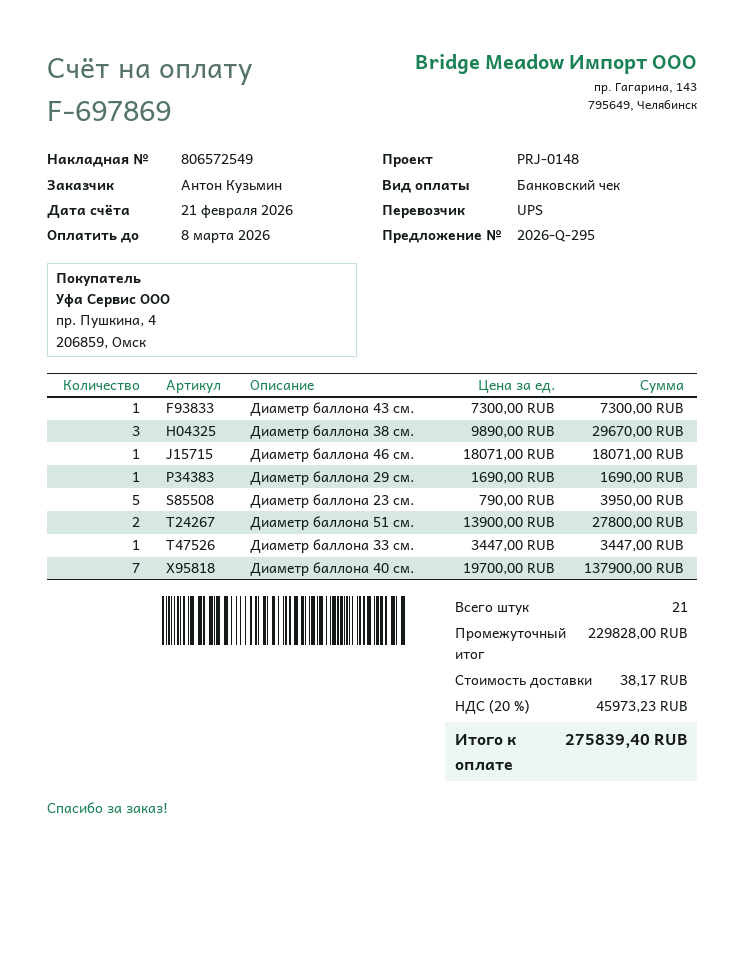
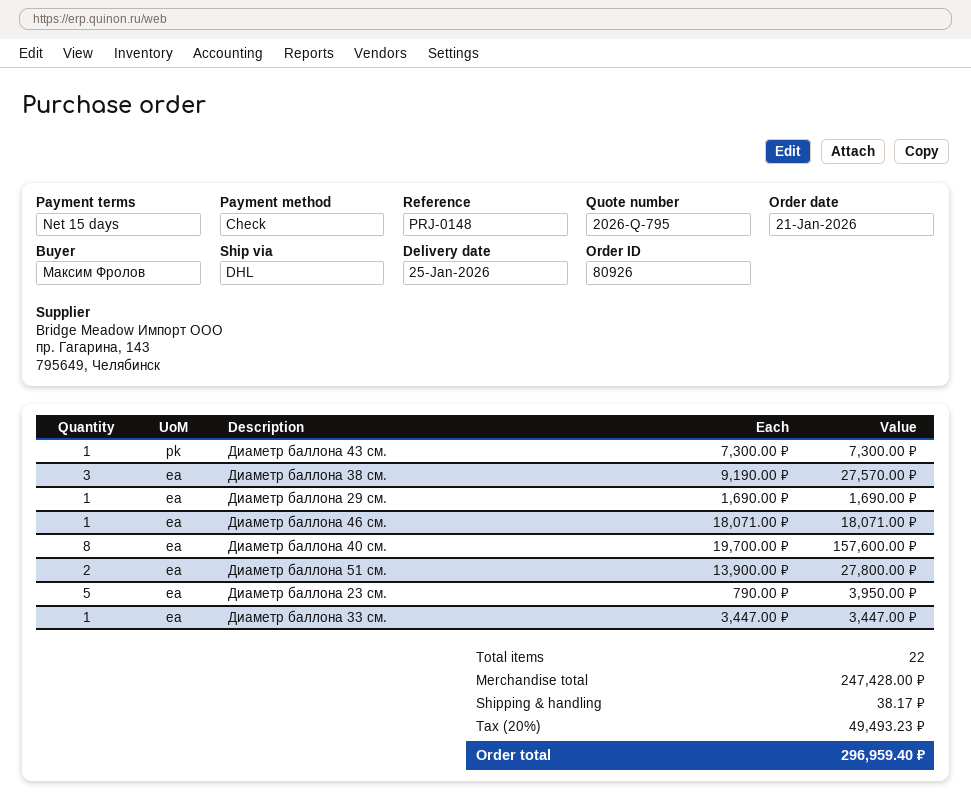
quote number: 2026-Q-295 -> 2026-Q-795
ordered by: Антон Кузьмин -> Максим Фролов
shipping method: UPS -> DHL
Диаметр баллона 38 см.: 3 x 9890.00 = 29670.00 -> 3 x 9190.00 = 27570.00
Диаметр баллона 40 см.: 7 x 19700.00 = 137900.00 -> 8 x 19700.00 = 157600.00
total quantity: 21 -> 22
subtotal: 229828.00 -> 247428.00
tax: 20% = 45973.23 -> 20% = 49493.23
total: 275839.40 -> 296959.40

